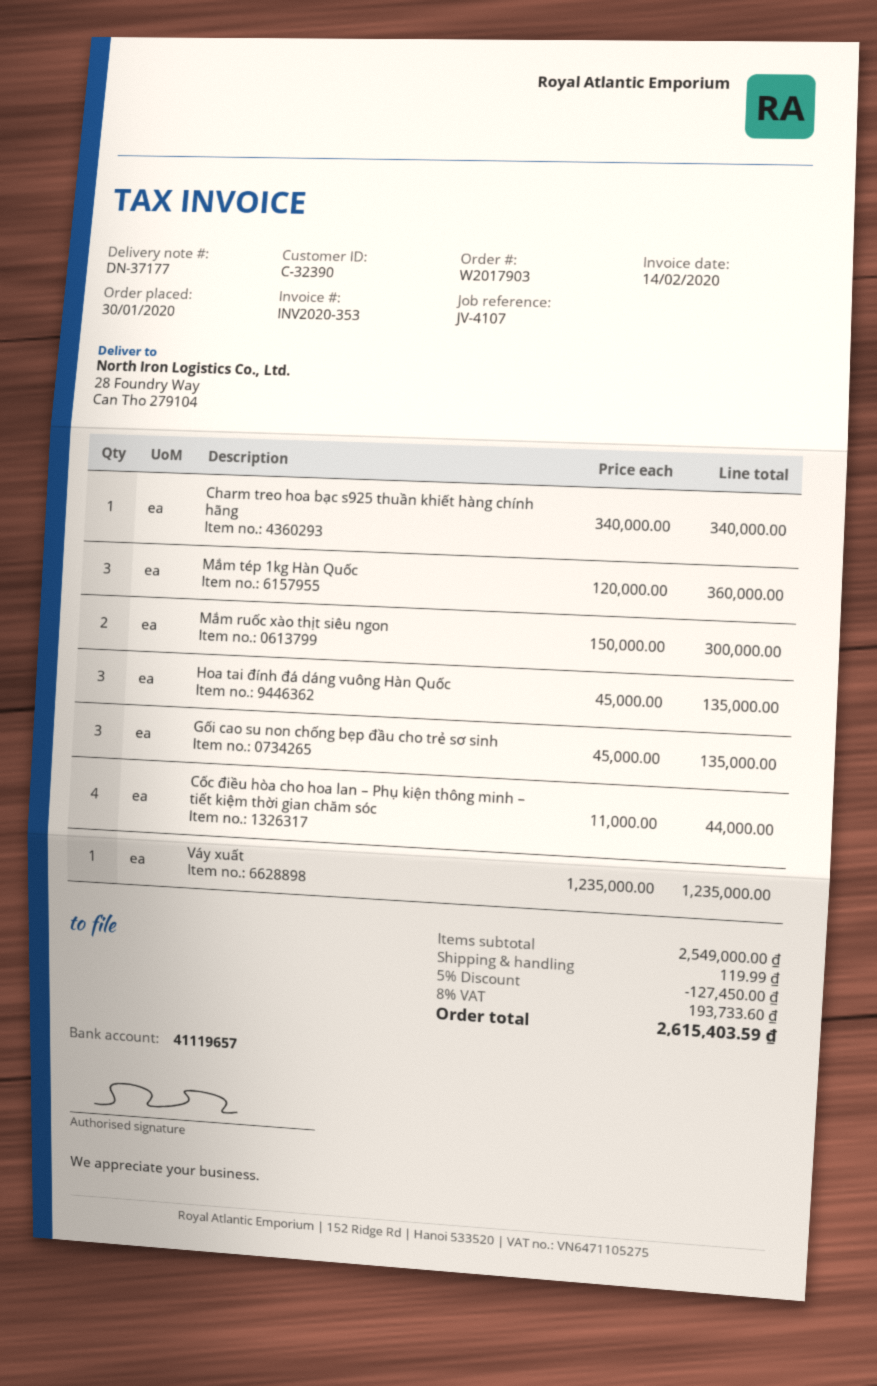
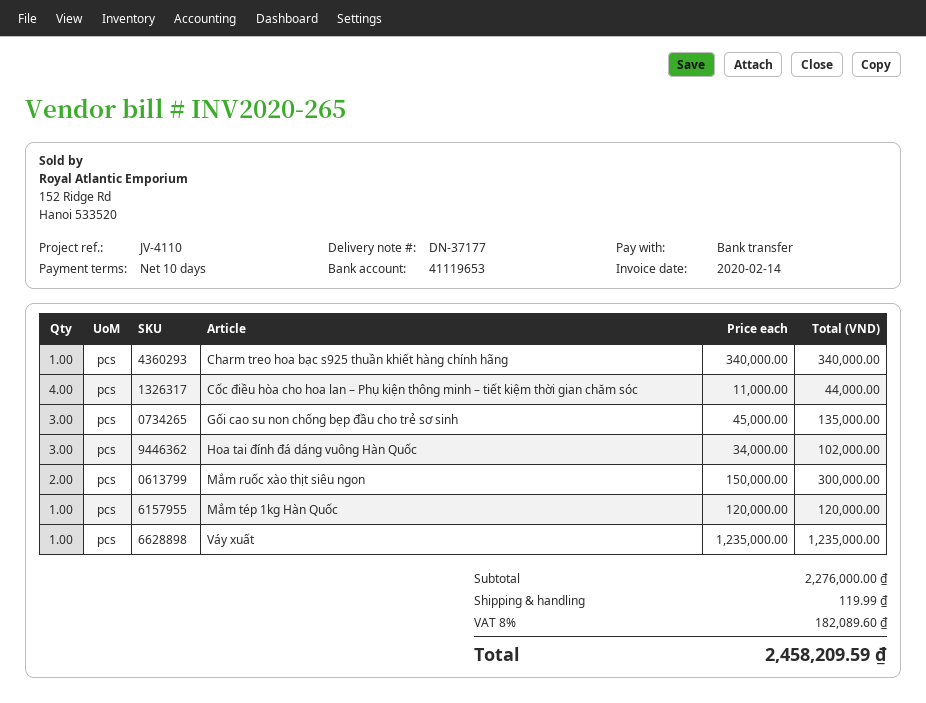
invoice number: INV2020-353 -> INV2020-265
reference: JV-4107 -> JV-4110
bank account: 41119657 -> 41119653
Mắm tép 1kg Hàn Quốc: 3 x 120000.00 = 360000.00 -> 1 x 120000.00 = 120000.00
Hoa tai đính đá dáng vuông Hàn Quốc: 3 x 45000.00 = 135000.00 -> 3 x 34000.00 = 102000.00
subtotal: 2549000.00 -> 2276000.00
discount: 5% = 127450.00 -> none
tax: 8% = 193733.60 -> 8% = 182089.60
total: 2615403.59 -> 2458209.59

